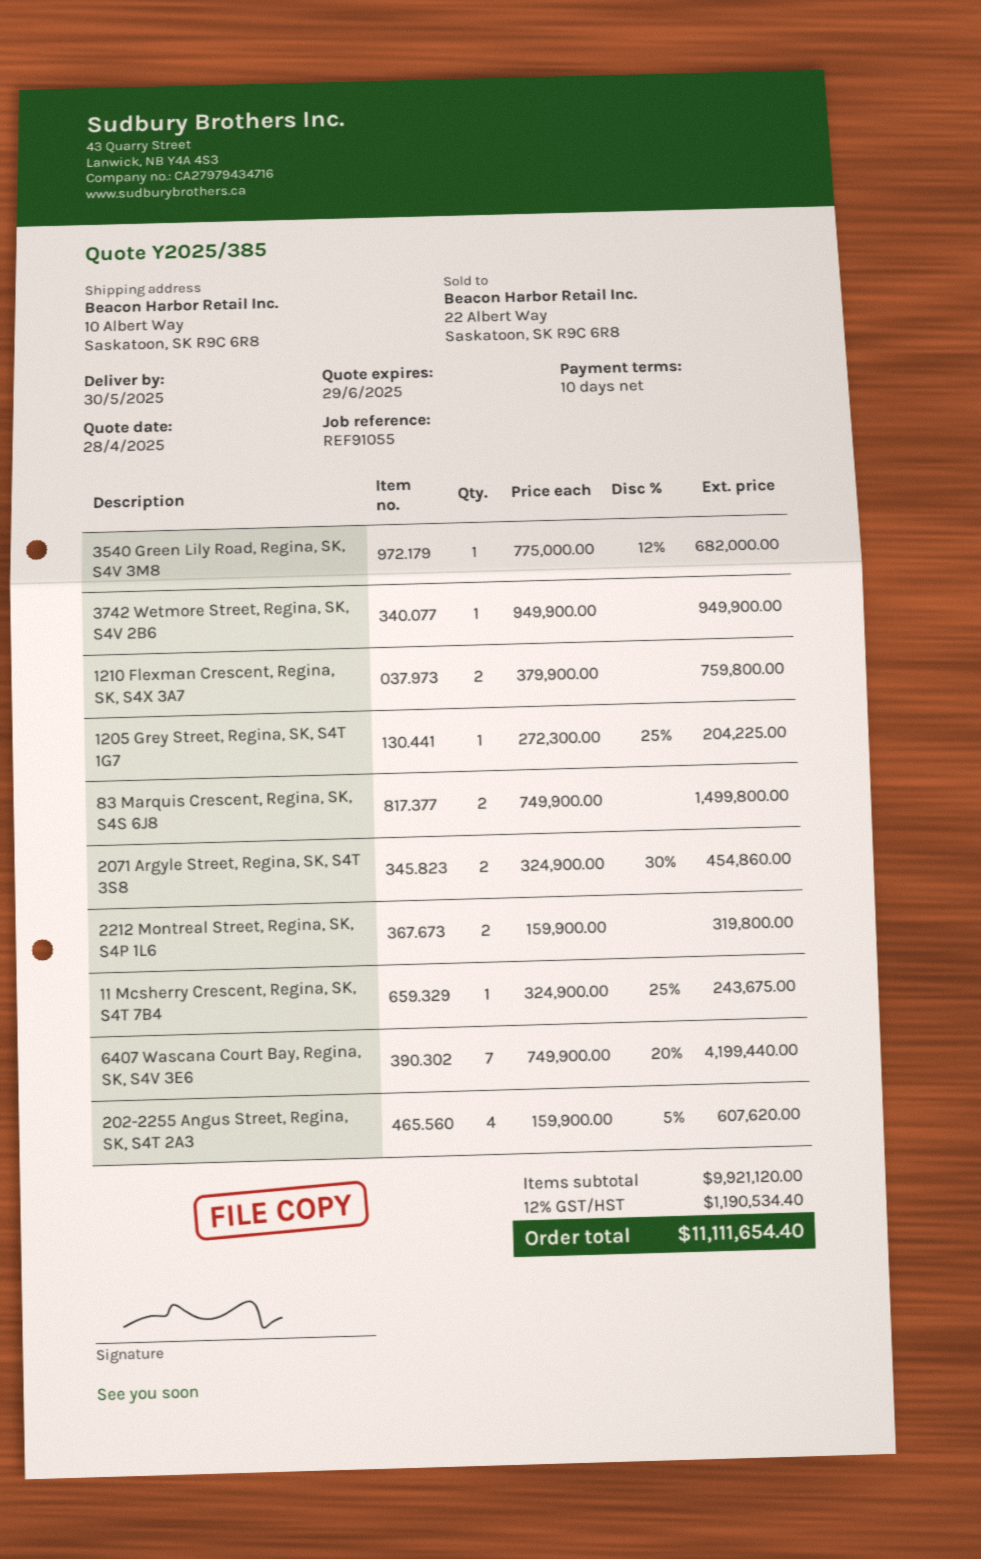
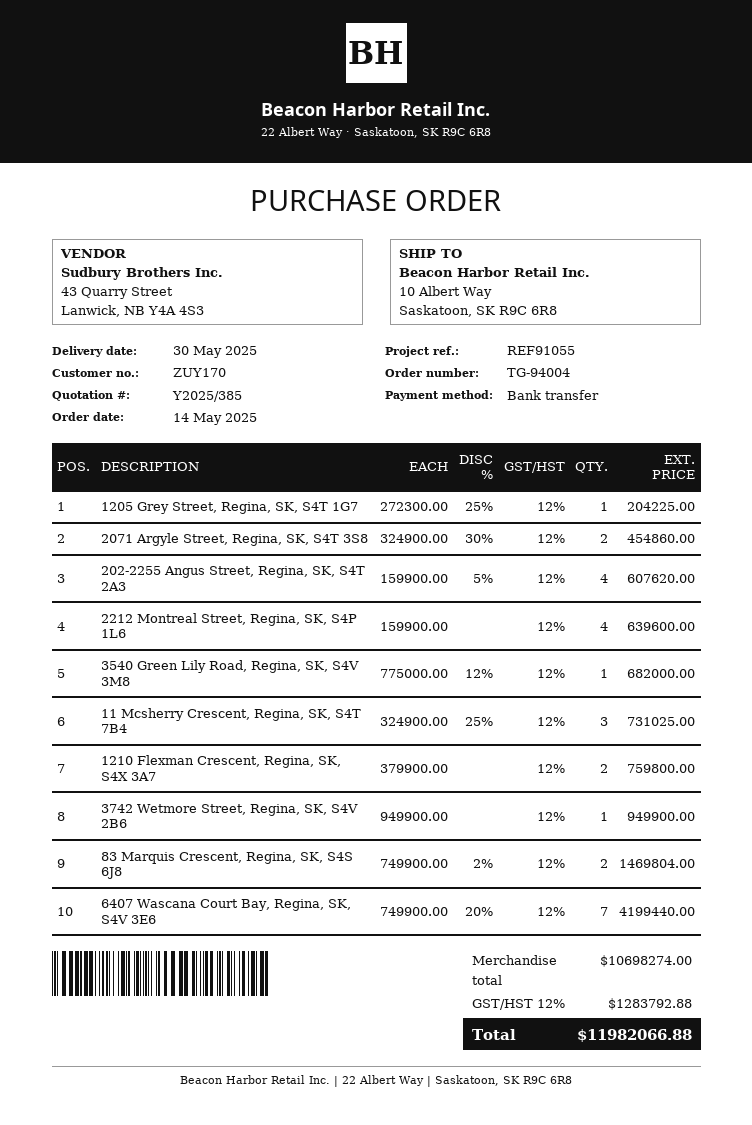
83 Marquis Crescent, Regina, SK, S4S 6J8: 2 x 749900.00 = 1499800.00 -> 2 x 749900.00 - 2% = 1469804.00
2212 Montreal Street, Regina, SK, S4P 1L6: 2 x 159900.00 = 319800.00 -> 4 x 159900.00 = 639600.00
11 Mcsherry Crescent, Regina, SK, S4T 7B4: 1 x 324900.00 - 25% = 243675.00 -> 3 x 324900.00 - 25% = 731025.00
subtotal: 9921120.00 -> 10698274.00
tax: 12% = 1190534.40 -> 12% = 1283792.88
total: 11111654.40 -> 11982066.88

